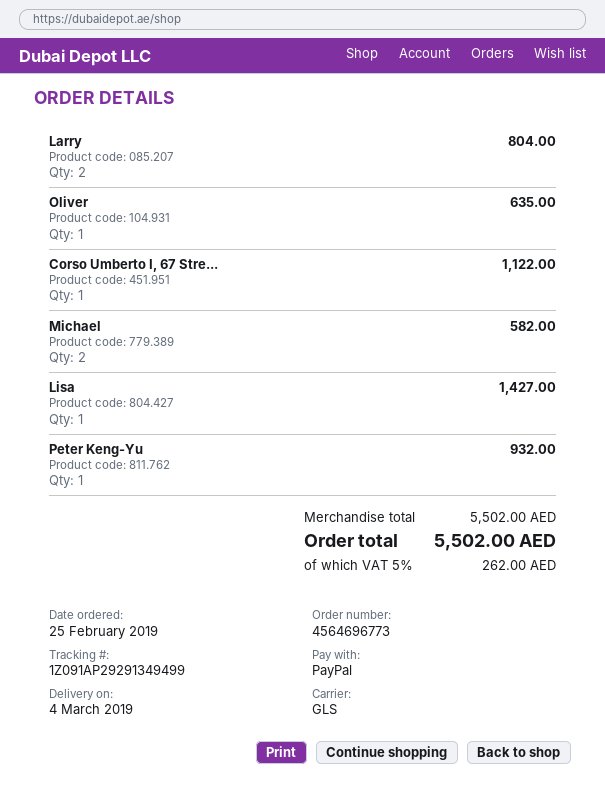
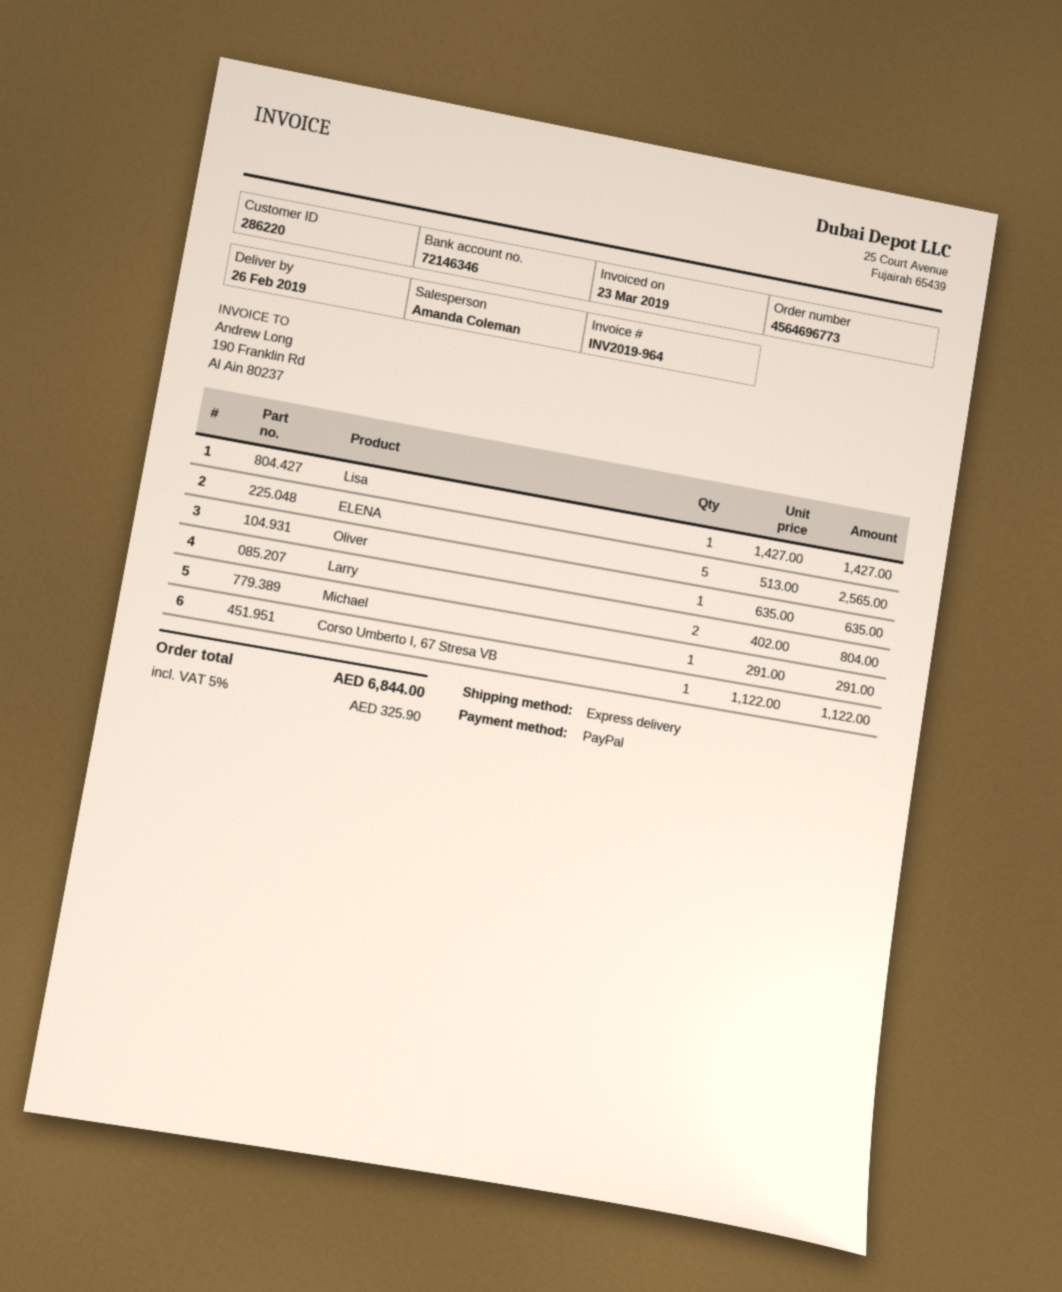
delivery date: 2019-03-04 -> 2019-02-26
shipping method: GLS -> express
Michael: 2 for 582.00 -> 1 for 291.00
Peter Keng-Yu: 1 for 932.00 -> none
ELENA: none -> 5 for 2565.00
tax: 5% = 262.00 -> 5% = 325.90
total: 5502.00 -> 6844.00

